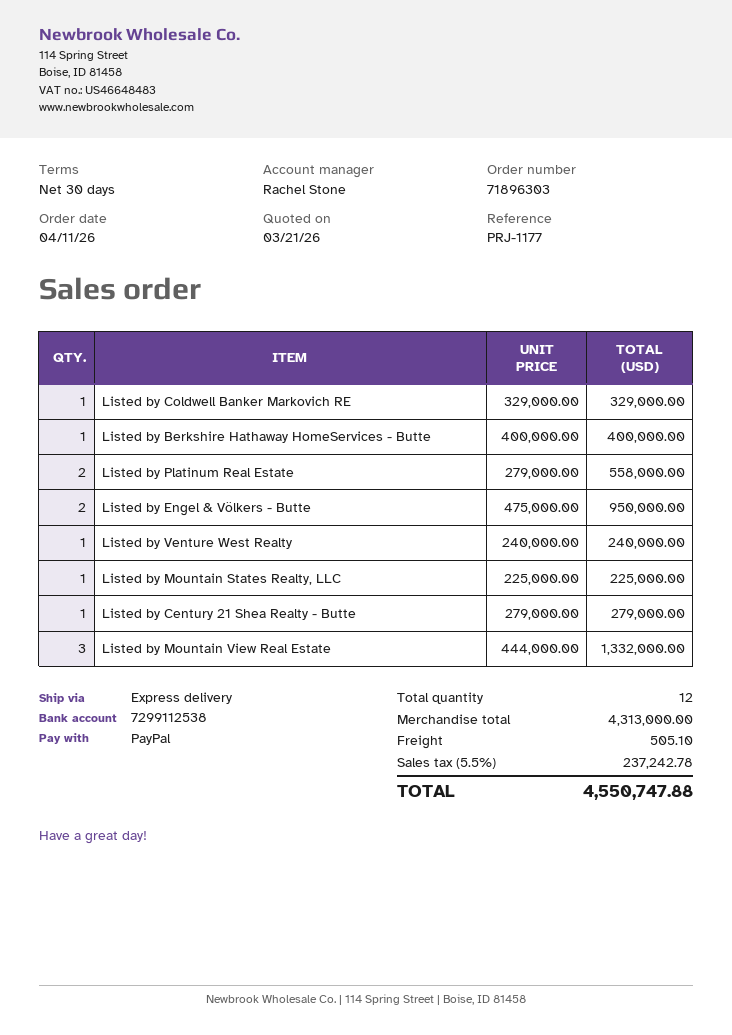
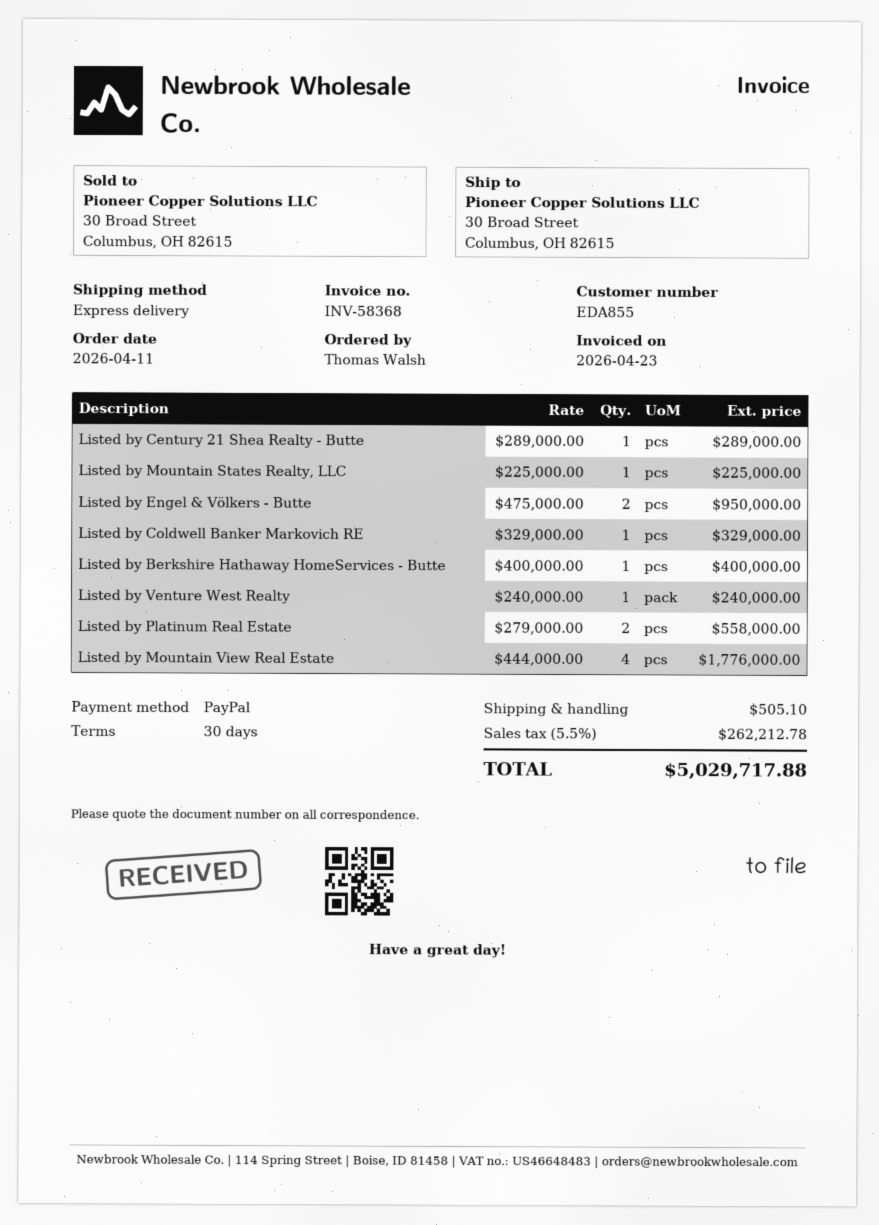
Listed by Century 21 Shea Realty - Butte: 1 x 279000.00 = 279000.00 -> 1 x 289000.00 = 289000.00
Listed by Mountain View Real Estate: 3 x 444000.00 = 1332000.00 -> 4 x 444000.00 = 1776000.00
tax: 5.5% = 237242.78 -> 5.5% = 262212.78
total: 4550747.88 -> 5029717.88

